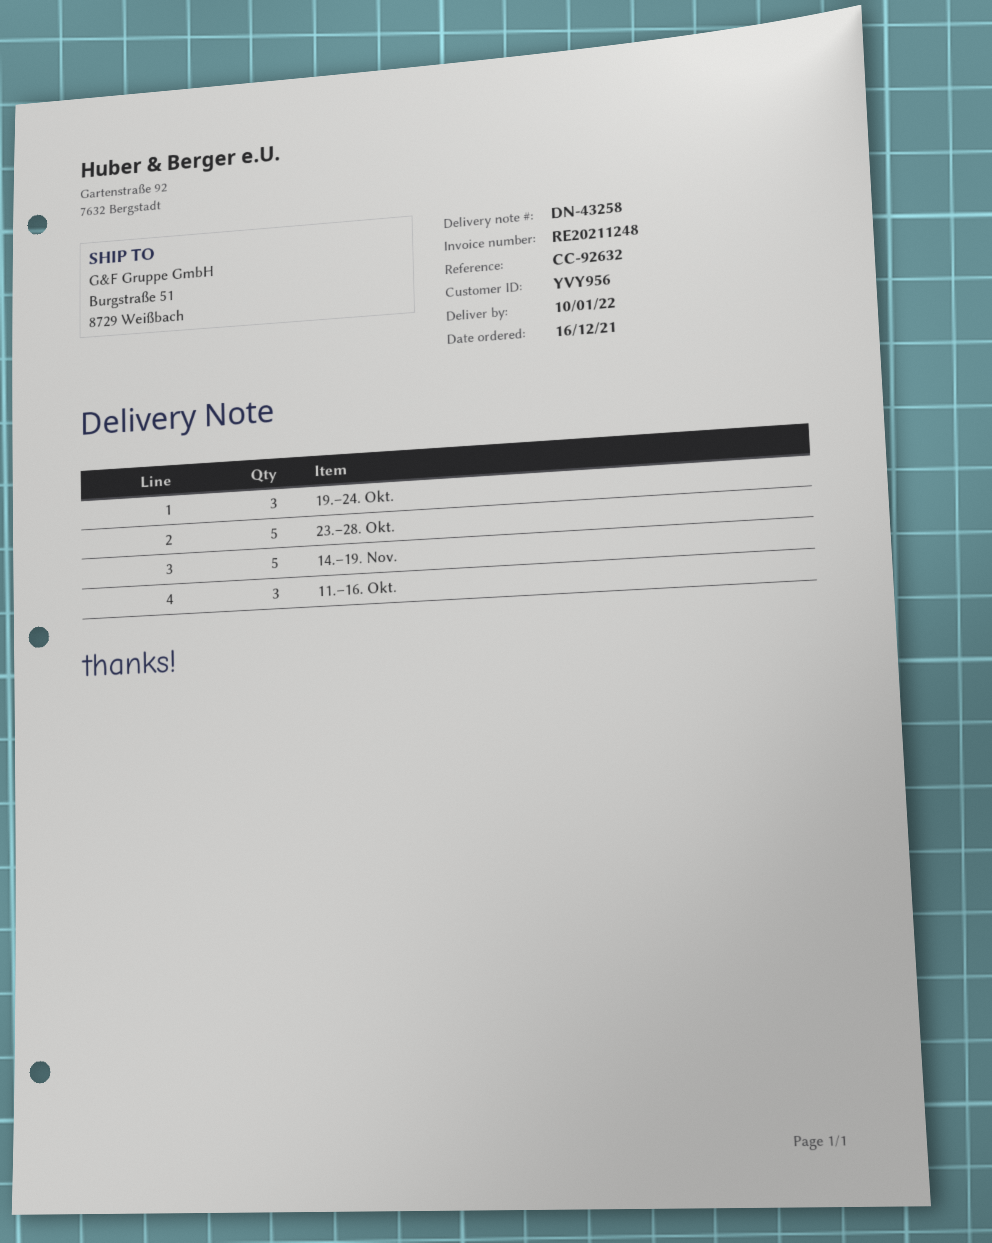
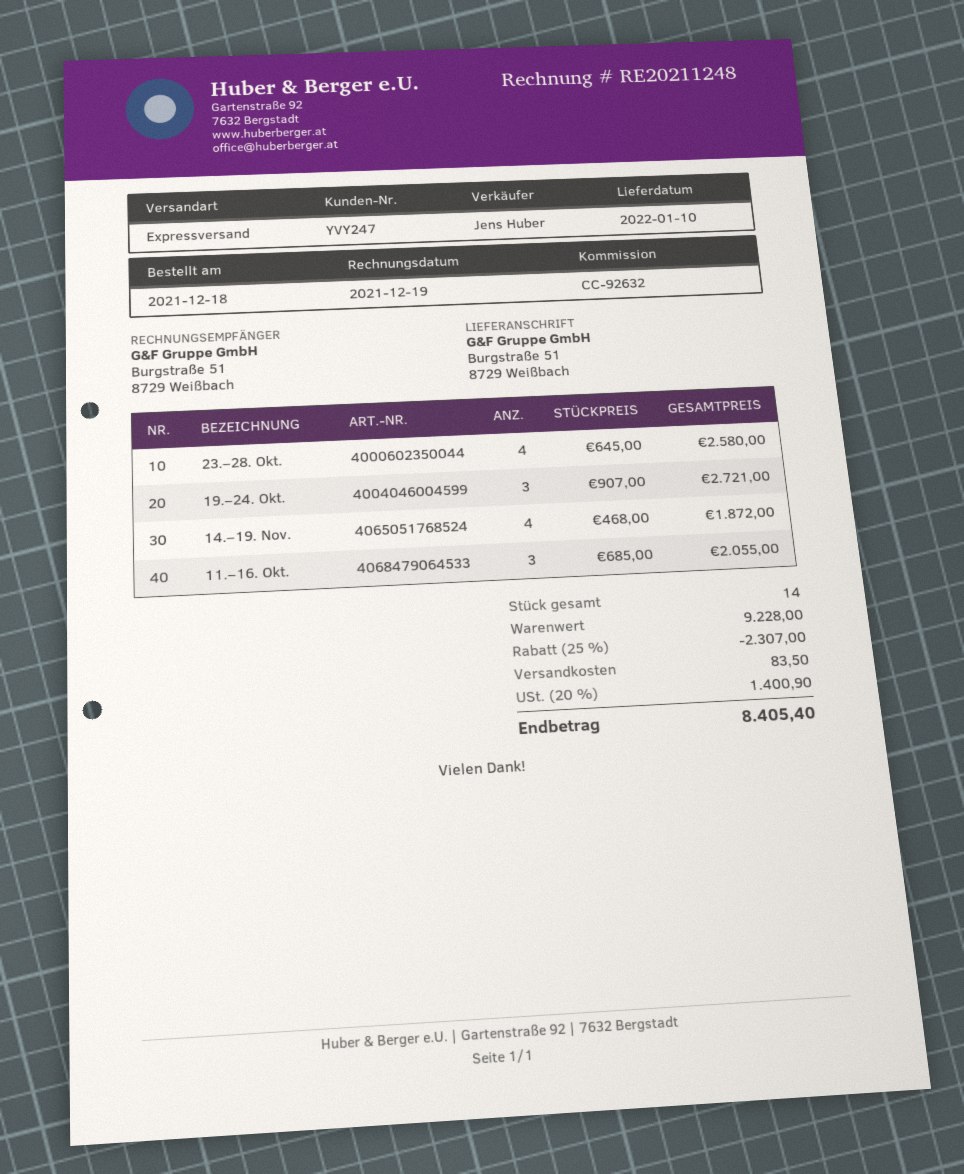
order date: 2021-12-16 -> 2021-12-18
customer number: YVY956 -> YVY247
23.–28. Okt.: 5 -> 4
14.–19. Nov.: 5 -> 4

